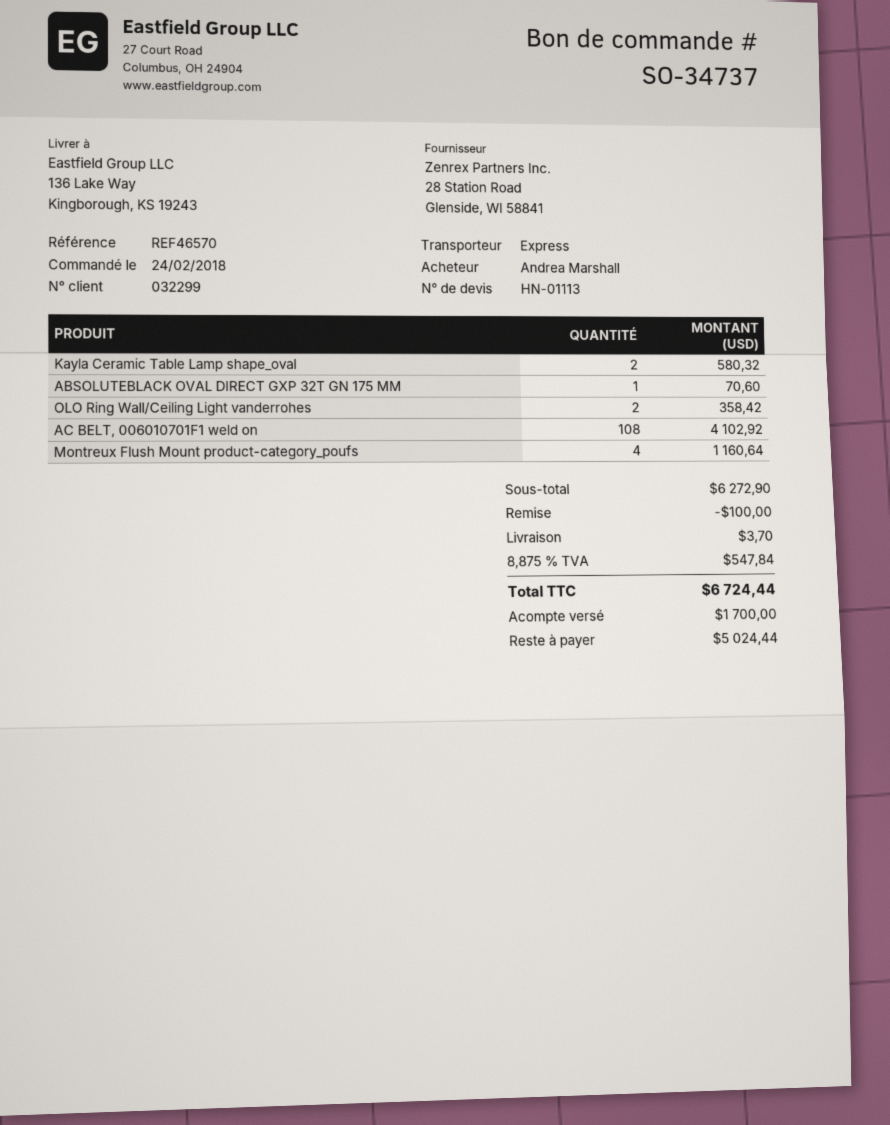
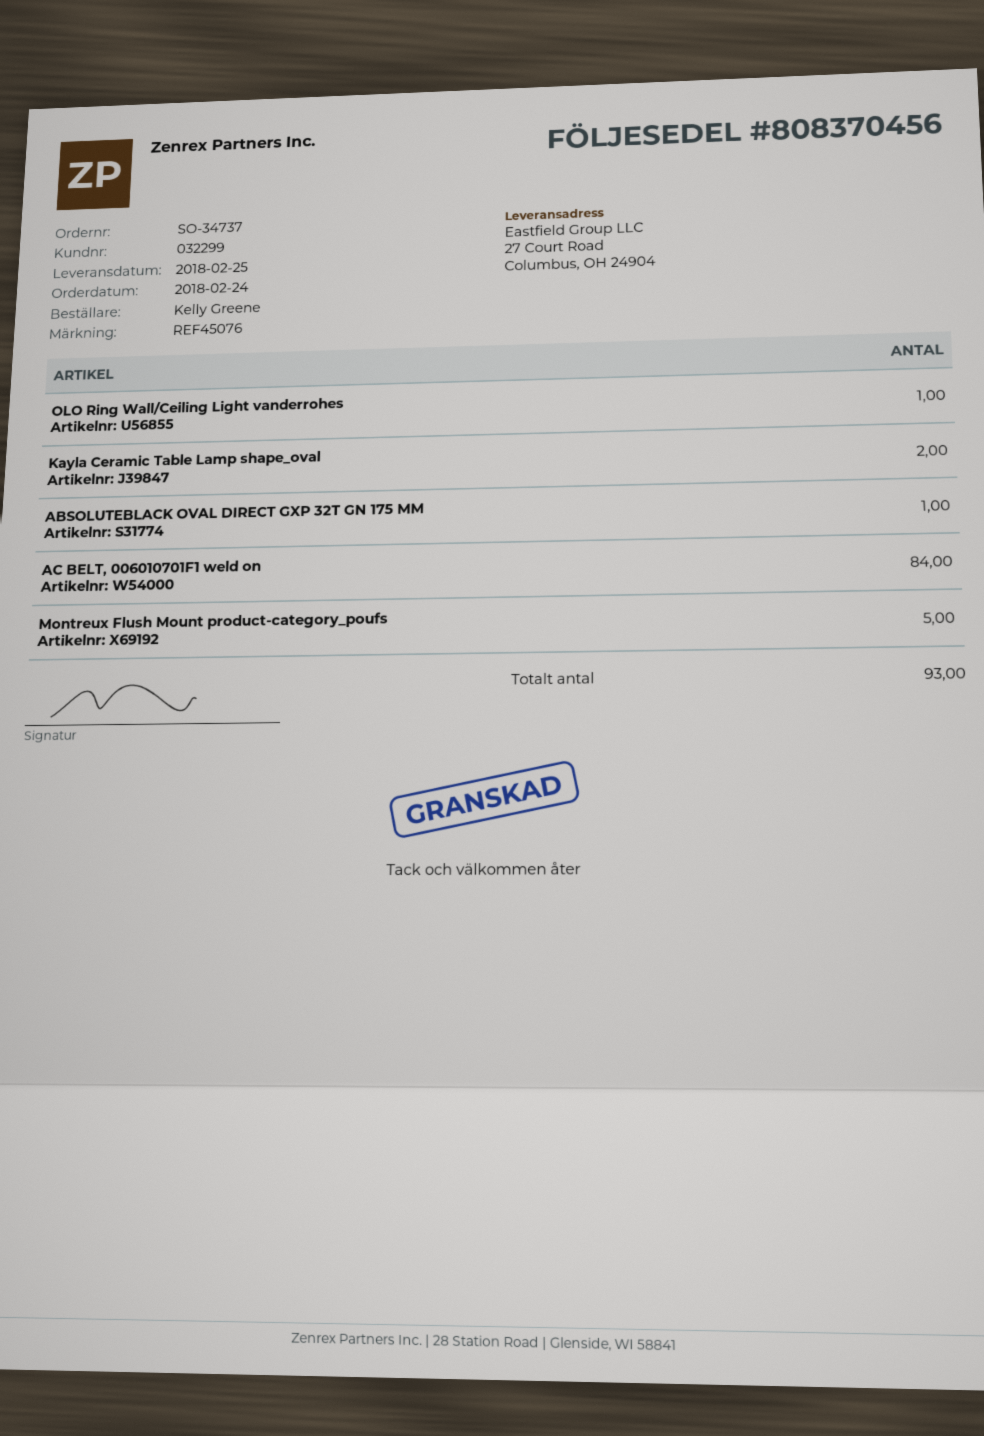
reference: REF46570 -> REF45076
ordered by: Andrea Marshall -> Kelly Greene
ship to: 136 Lake Way, Kingborough, KS 19243 -> 27 Court Road, Columbus, OH 24904
OLO Ring Wall/Ceiling Light vanderrohes: 2 -> 1
AC BELT, 006010701F1 weld on: 108 -> 84
Montreux Flush Mount product-category_poufs: 4 -> 5

